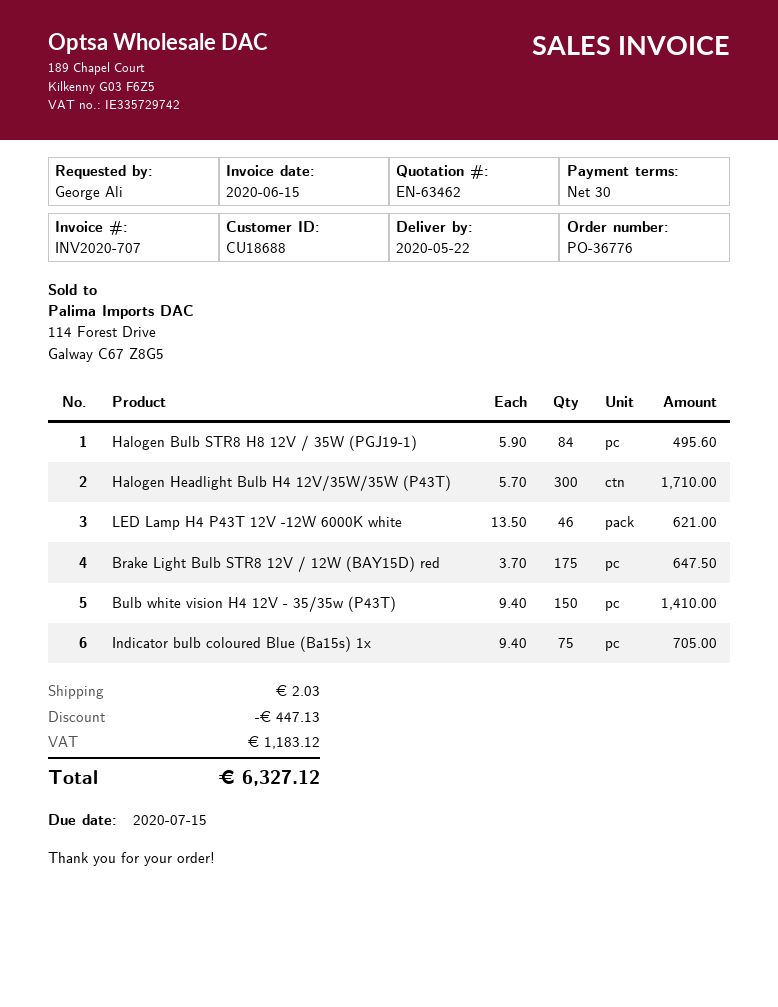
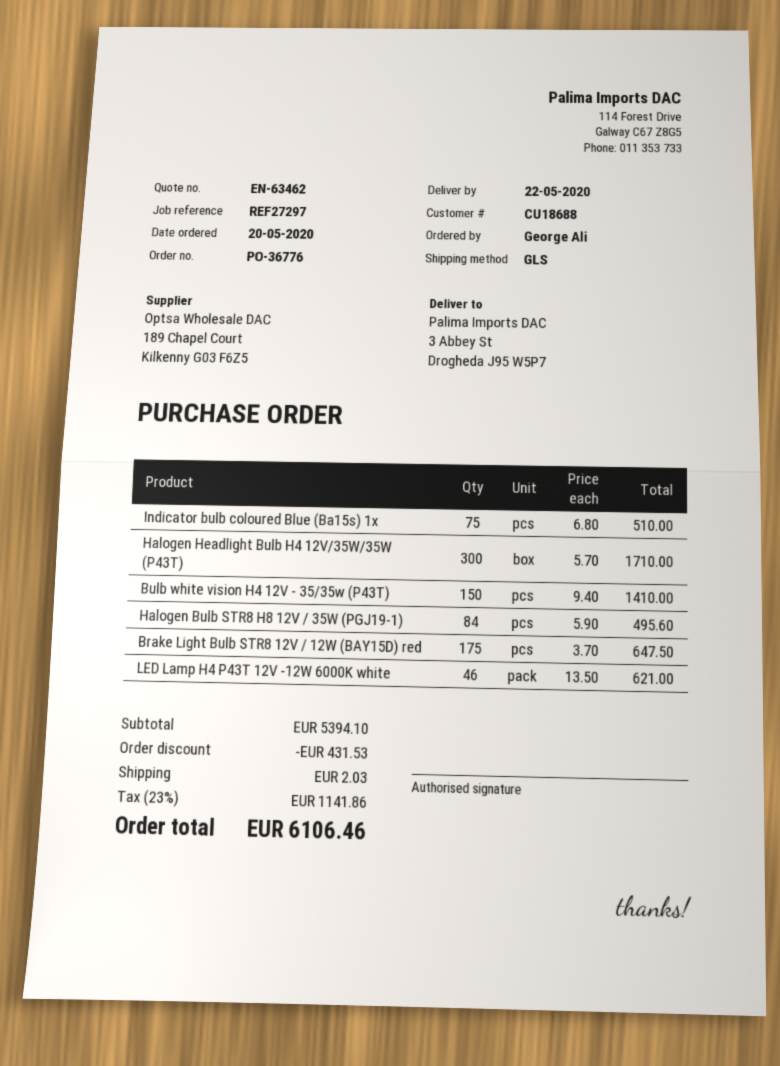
Indicator bulb coloured Blue (Ba15s) 1x: 75 x 9.40 = 705.00 -> 75 x 6.80 = 510.00
discount: 447.13 -> 431.53
tax: 1183.12 -> 1141.86
total: 6327.12 -> 6106.46

